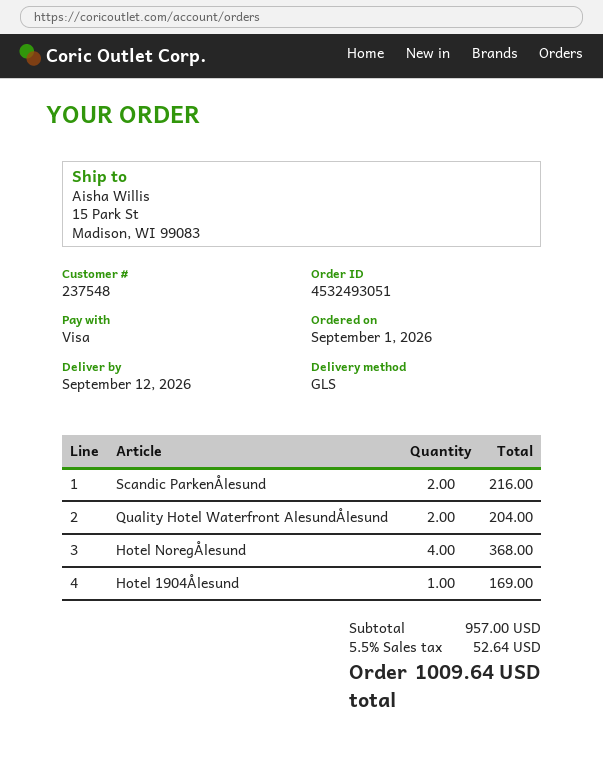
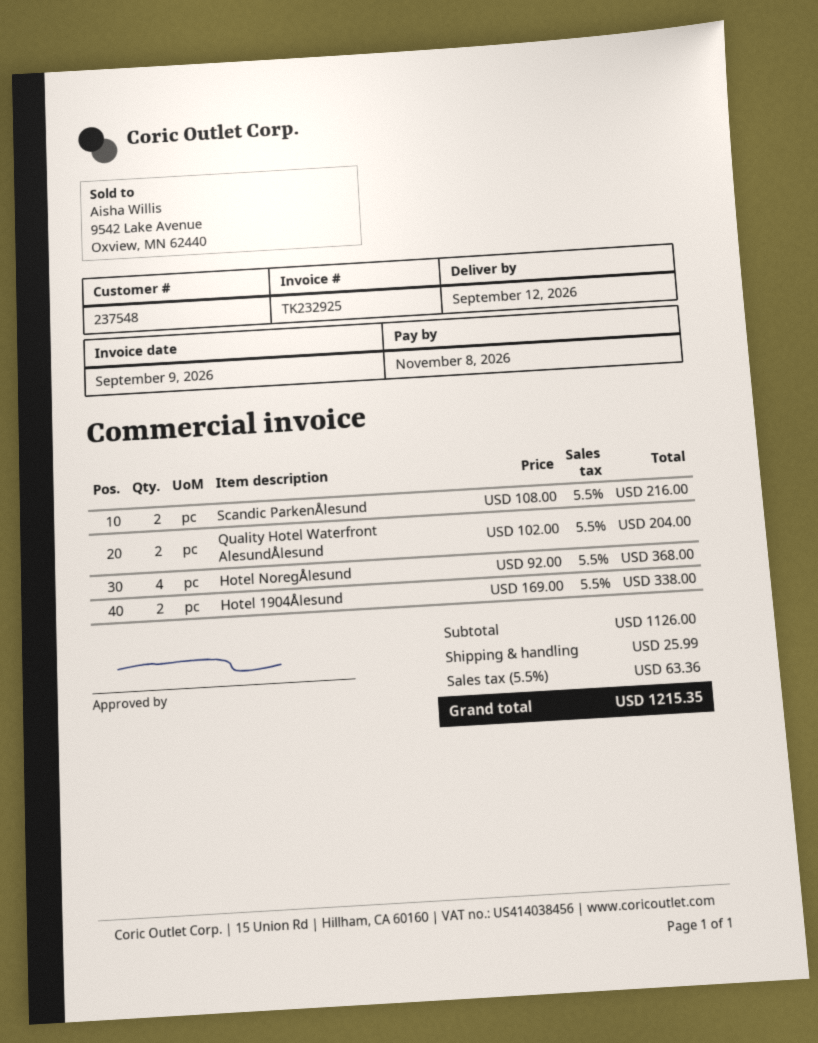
Hotel 1904Ålesund: 1 for 169.00 -> 2 for 338.00
subtotal: 957.00 -> 1126.00
shipping: none -> 25.99
tax: 5.5% = 52.64 -> 5.5% = 63.36
total: 1009.64 -> 1215.35

